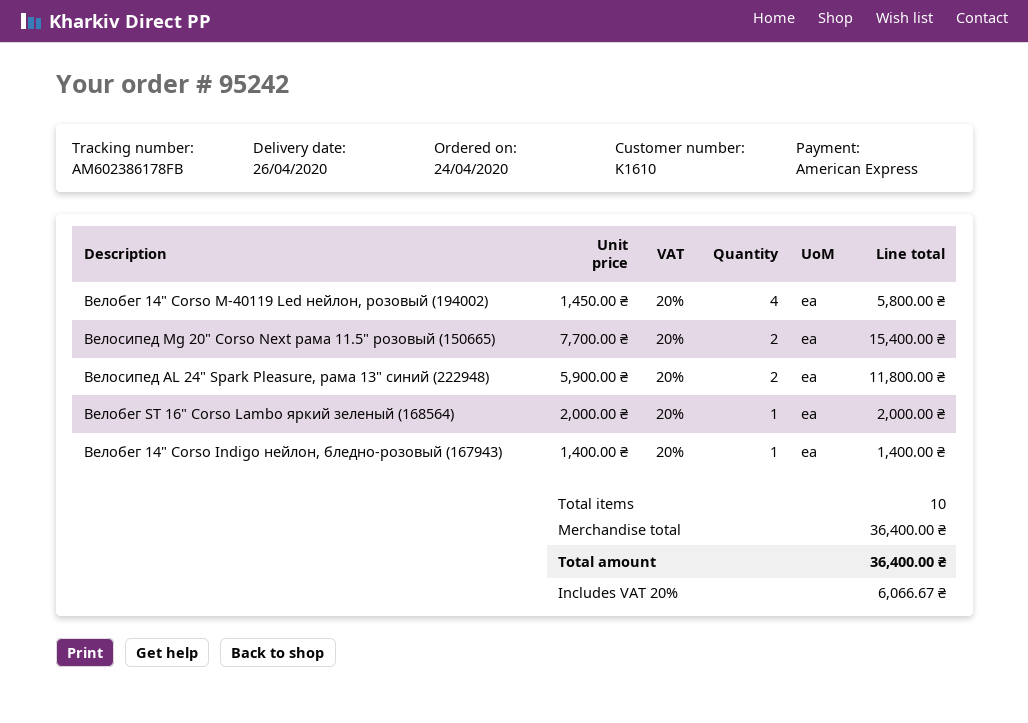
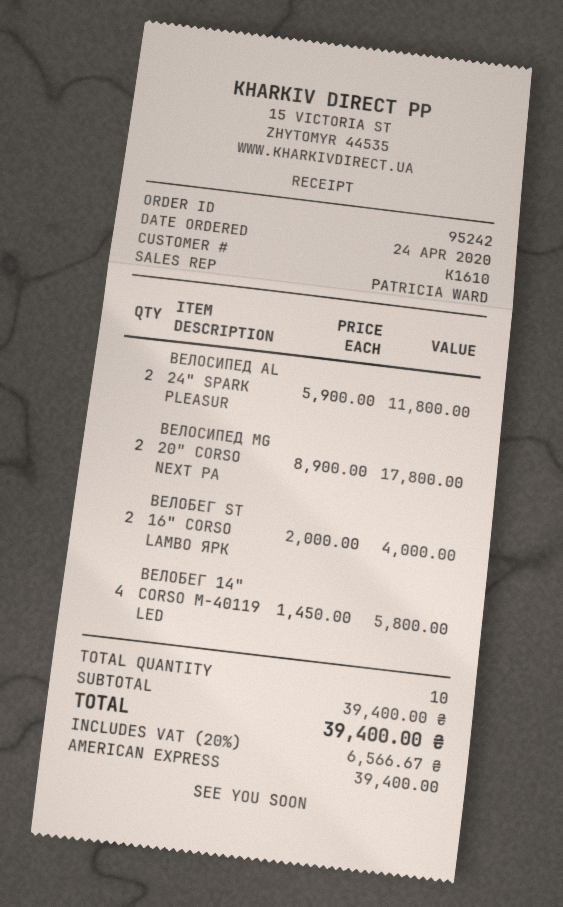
Велосипед Mg 20" Corso Next рама 11.5" розовый (150665): 2 x 7700.00 = 15400.00 -> 2 x 8900.00 = 17800.00
Велобег ST 16" Corso Lambo яркий зеленый (168564): 1 x 2000.00 = 2000.00 -> 2 x 2000.00 = 4000.00
Велобег 14" Corso Indigo нейлон, бледно-розовый (167943): 1 x 1400.00 = 1400.00 -> none
subtotal: 36400.00 -> 39400.00
tax: 20% = 6066.67 -> 20% = 6566.67
total: 36400.00 -> 39400.00

